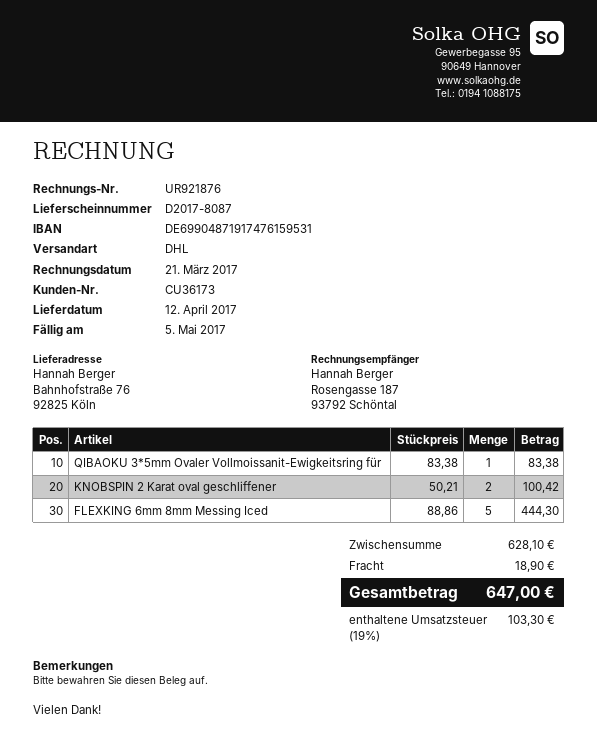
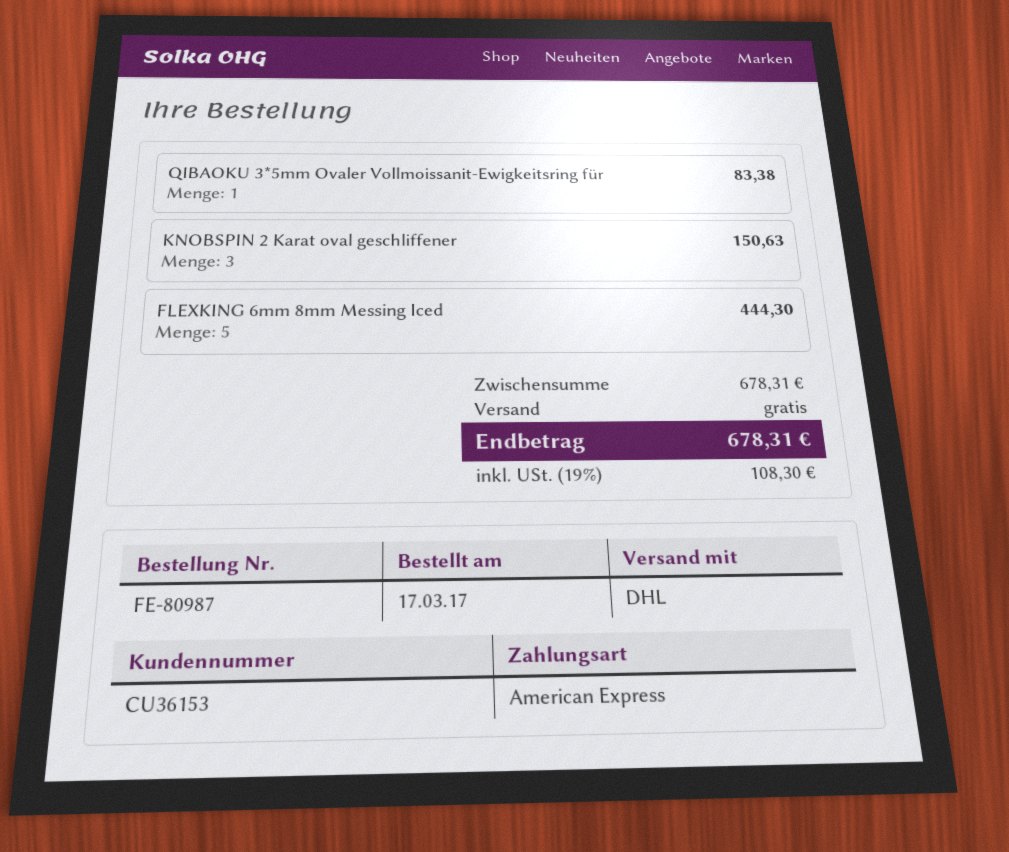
customer number: CU36173 -> CU36153
KNOBSPIN 2 Karat oval geschliffener: 2 for 100.42 -> 3 for 150.63
subtotal: 628.10 -> 678.31
shipping: 18.90 -> 0.00
tax: 19% = 103.30 -> 19% = 108.30
total: 647.00 -> 678.31

